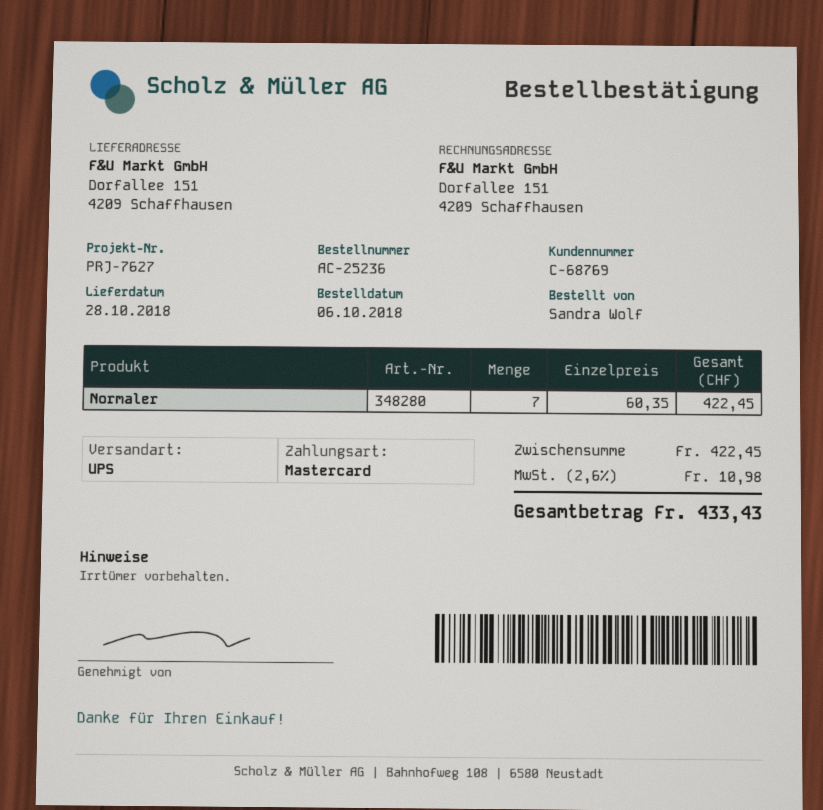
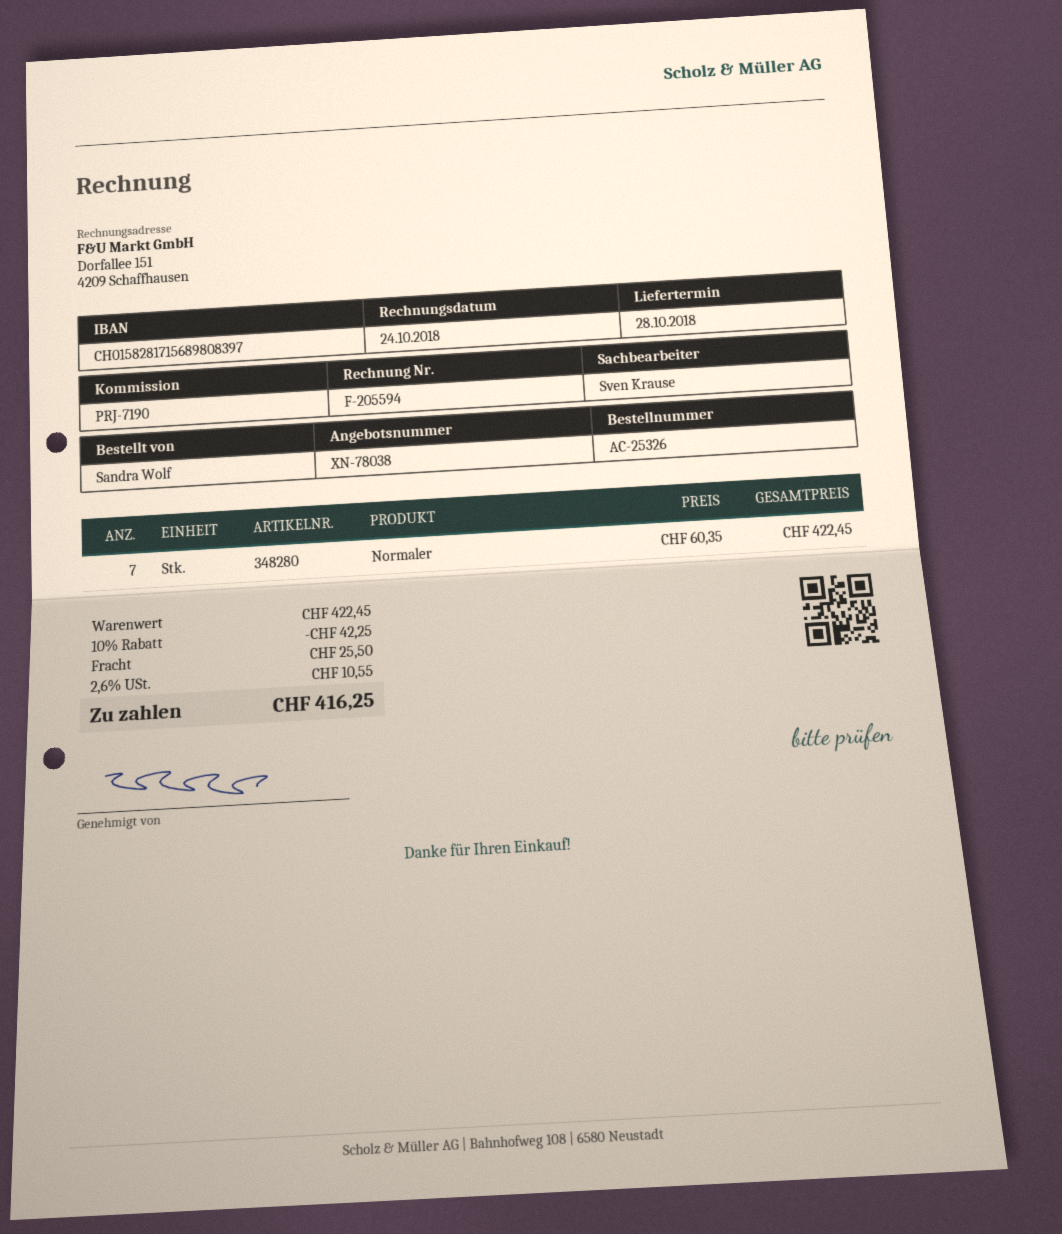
order number: AC-25236 -> AC-25326
reference: PRJ-7627 -> PRJ-7190
discount: none -> 10% = 42.25
shipping: none -> 25.50
tax: 2.6% = 10.98 -> 2.6% = 10.55
total: 433.43 -> 416.25

